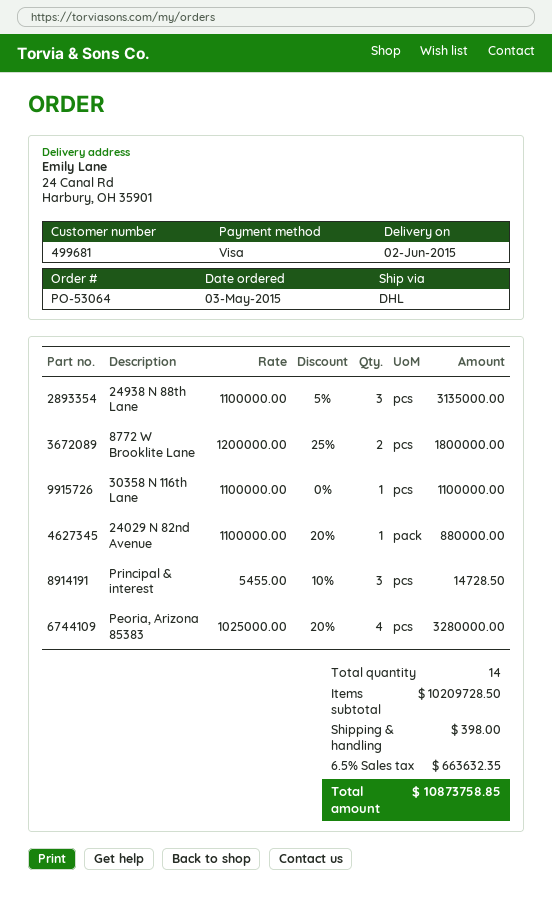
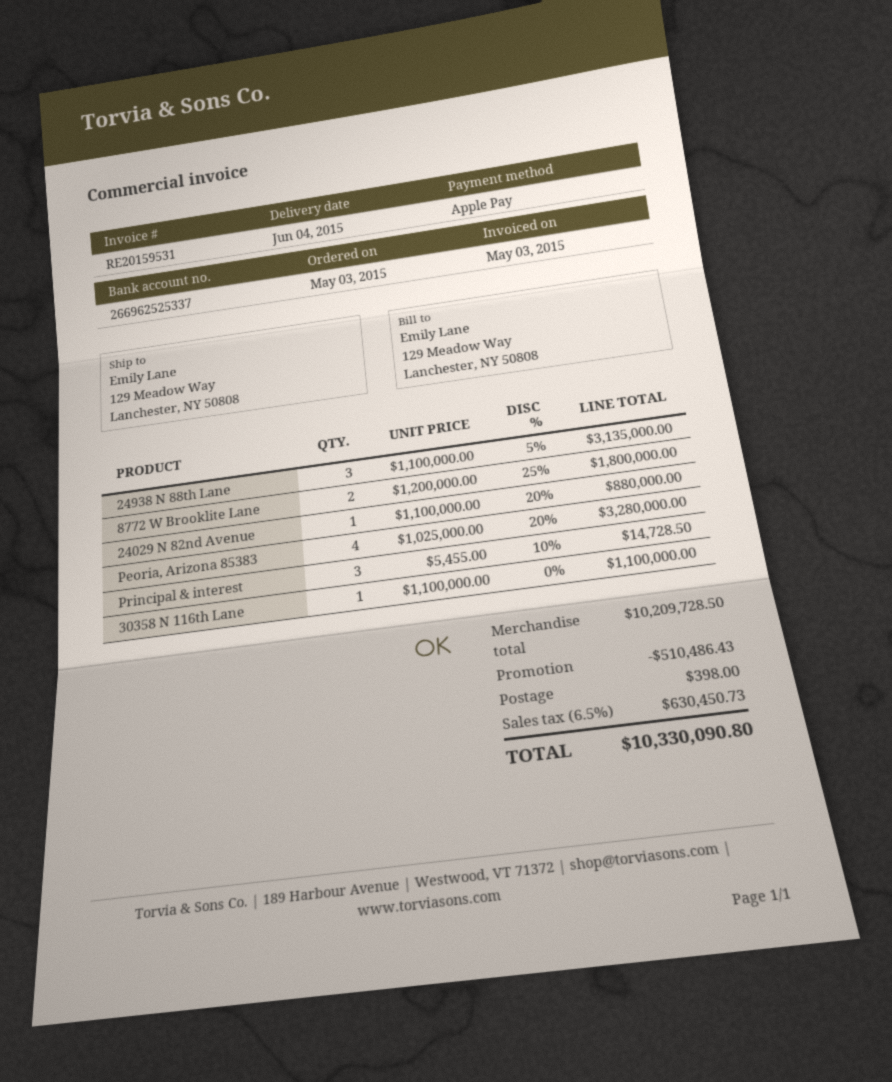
delivery date: 2015-06-02 -> 2015-06-04
payment method: Visa -> Apple Pay
ship to: 24 Canal Rd, Harbury, OH 35901 -> 129 Meadow Way, Lanchester, NY 50808
discount: none -> 510486.43
tax: 6.5% = 663632.35 -> 6.5% = 630450.73
total: 10873758.85 -> 10330090.80

